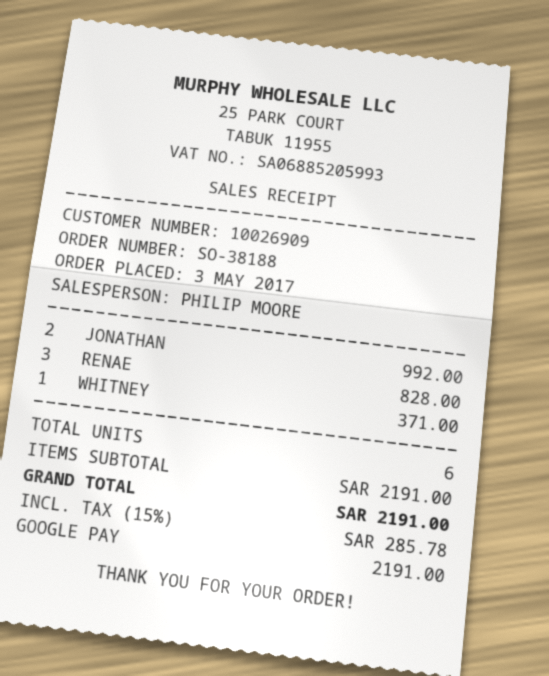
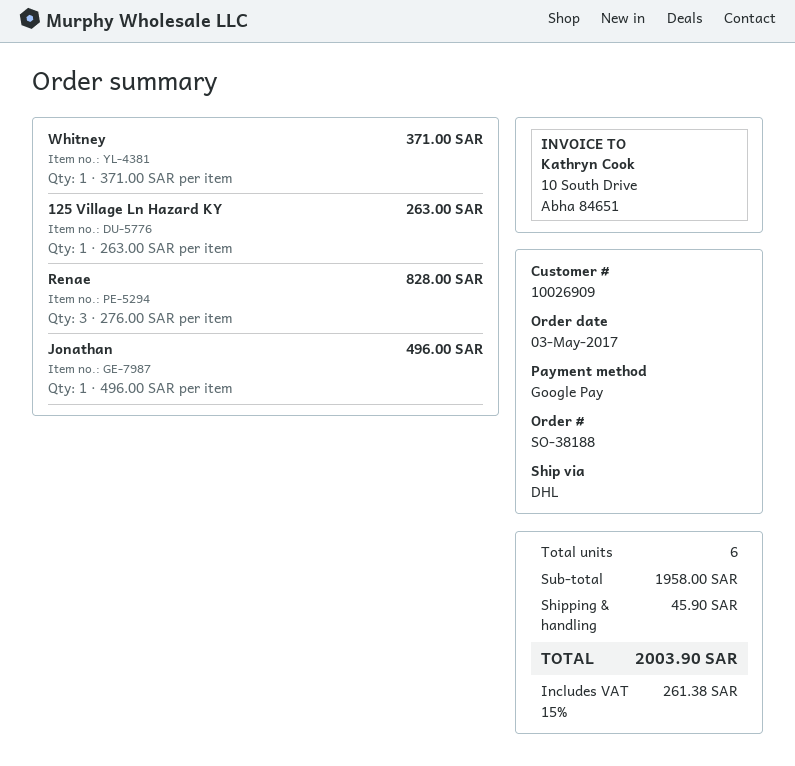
JONATHAN: 2 for 992.00 -> 1 for 496.00
125 Village Ln Hazard KY: none -> 1 for 263.00
subtotal: 2191.00 -> 1958.00
shipping: none -> 45.90
tax: 15% = 285.78 -> 15% = 261.38
total: 2191.00 -> 2003.90

